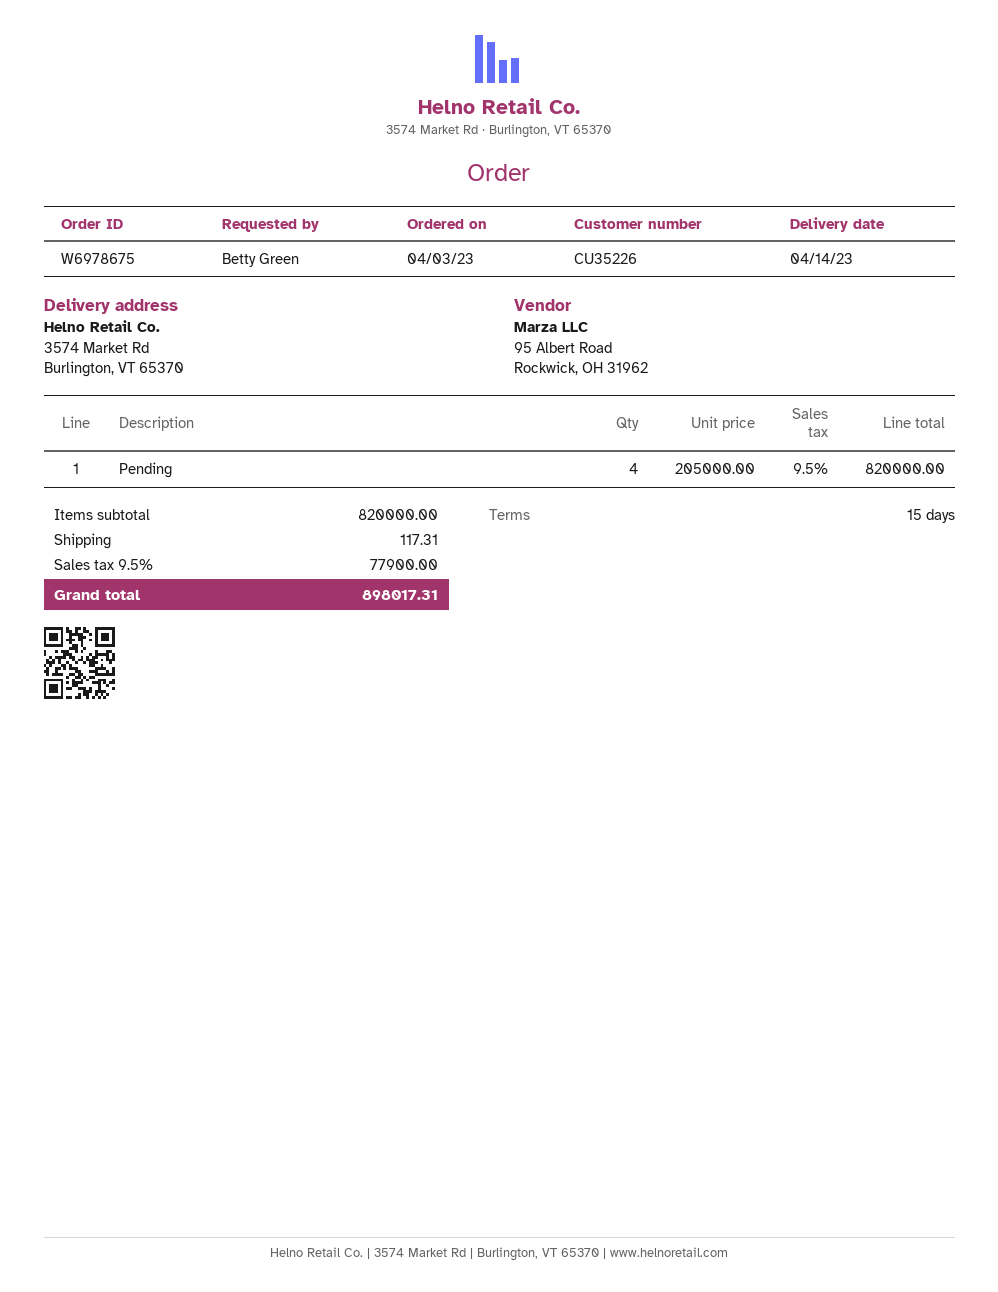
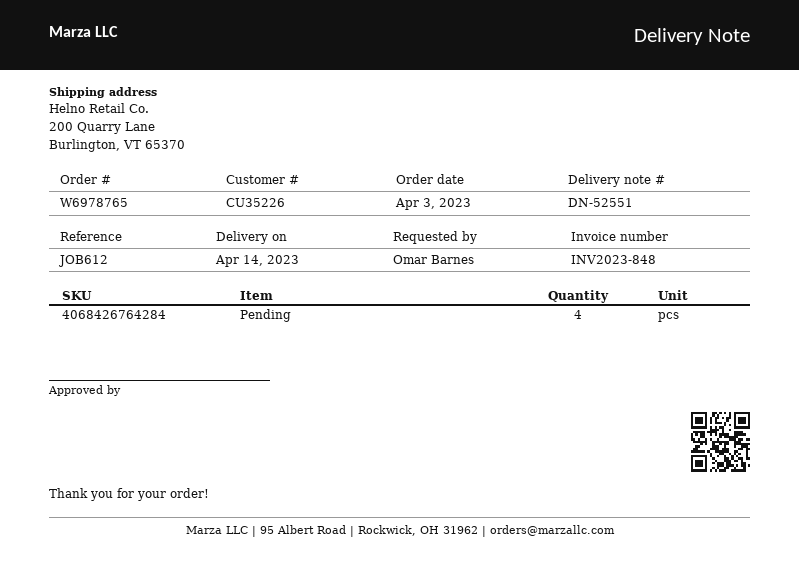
order number: W6978675 -> W6978765
ordered by: Betty Green -> Omar Barnes
ship to: 3574 Market Rd, Burlington, VT 65370 -> 200 Quarry Lane, Burlington, VT 65370

